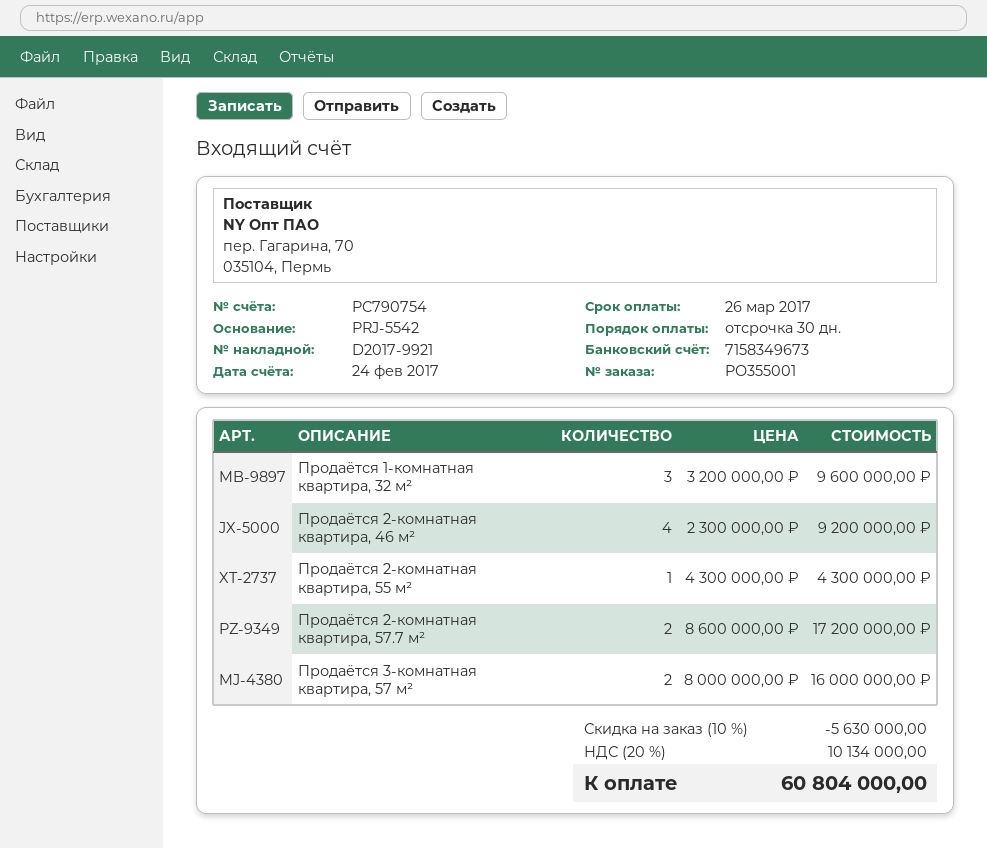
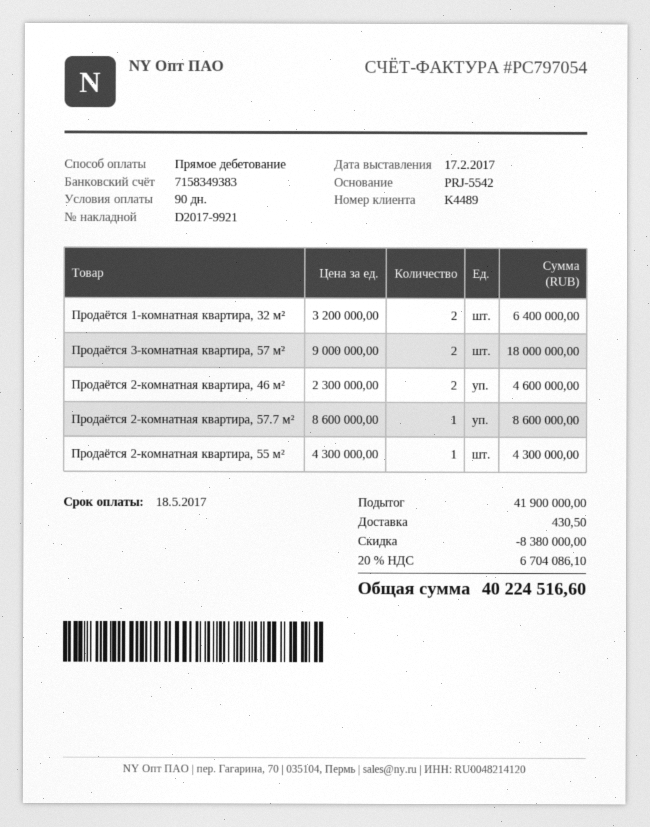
invoice number: PC790754 -> PC797054
invoice date: 2017-02-24 -> 2017-02-17
payment terms: 30 days -> 90 days
due date: 2017-03-26 -> 2017-05-18
bank account: 7158349673 -> 7158349383
Продаётся 1-комнатная квартира, 32 м²: 3 x 3200000.00 = 9600000.00 -> 2 x 3200000.00 = 6400000.00
Продаётся 2-комнатная квартира, 46 м²: 4 x 2300000.00 = 9200000.00 -> 2 x 2300000.00 = 4600000.00
Продаётся 2-комнатная квартира, 57.7 м²: 2 x 8600000.00 = 17200000.00 -> 1 x 8600000.00 = 8600000.00
Продаётся 3-комнатная квартира, 57 м²: 2 x 8000000.00 = 16000000.00 -> 2 x 9000000.00 = 18000000.00
discount: 5630000.00 -> 8380000.00
shipping: none -> 430.50
tax: 20% = 10134000.00 -> 20% = 6704086.10
total: 60804000.00 -> 40224516.60

